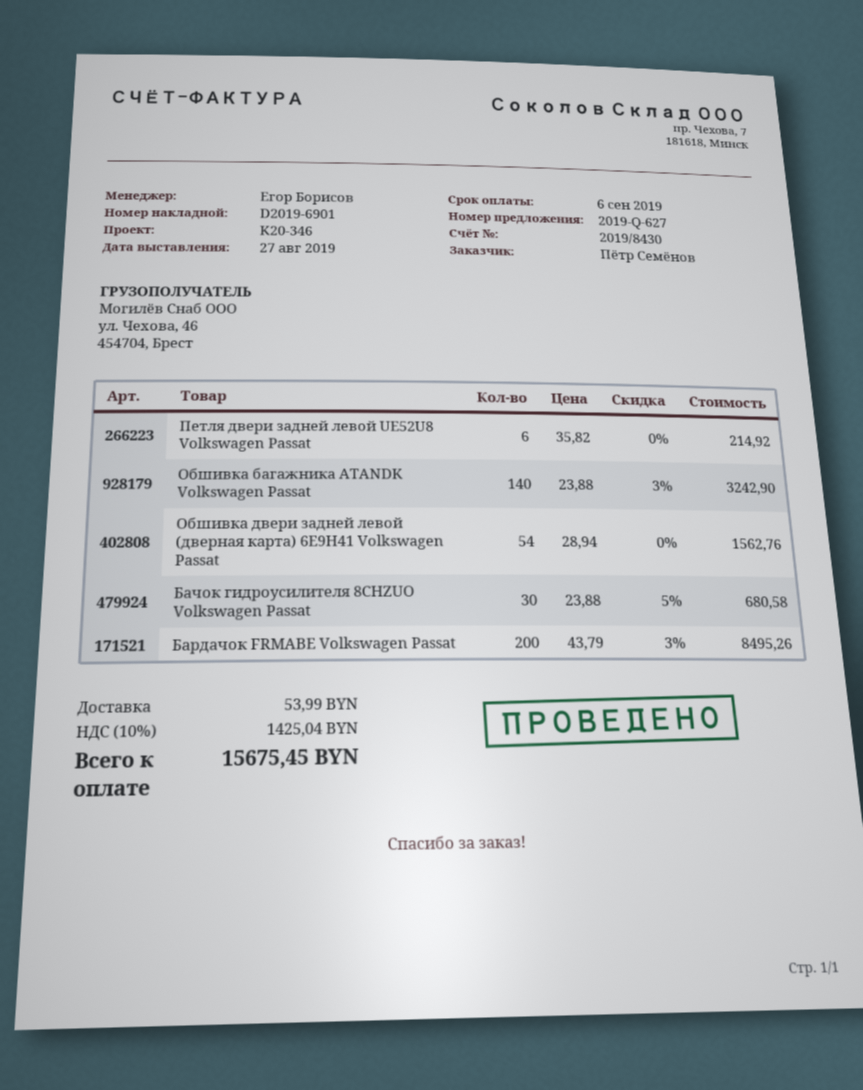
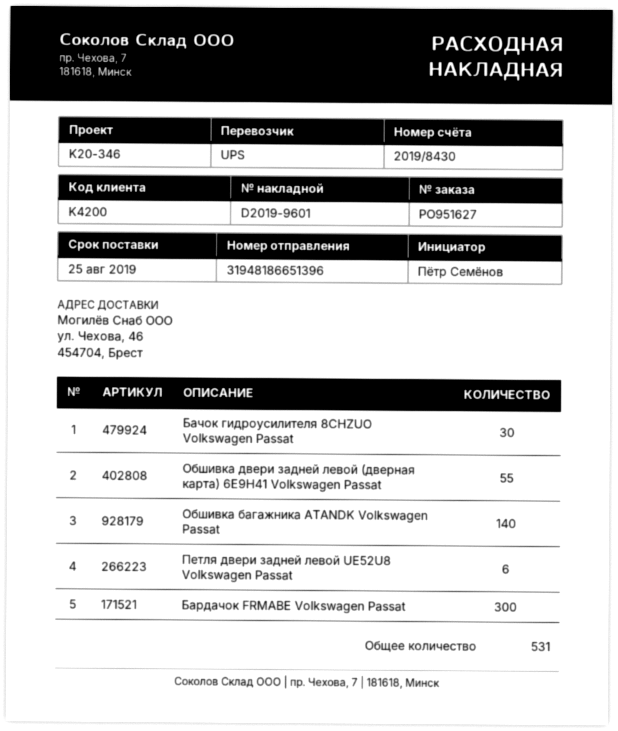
delivery note number: D2019-6901 -> D2019-9601
Обшивка двери задней левой (дверная карта) 6E9H41 Volkswagen Passat: 54 -> 55
Бардачок FRMABE Volkswagen Passat: 200 -> 300

